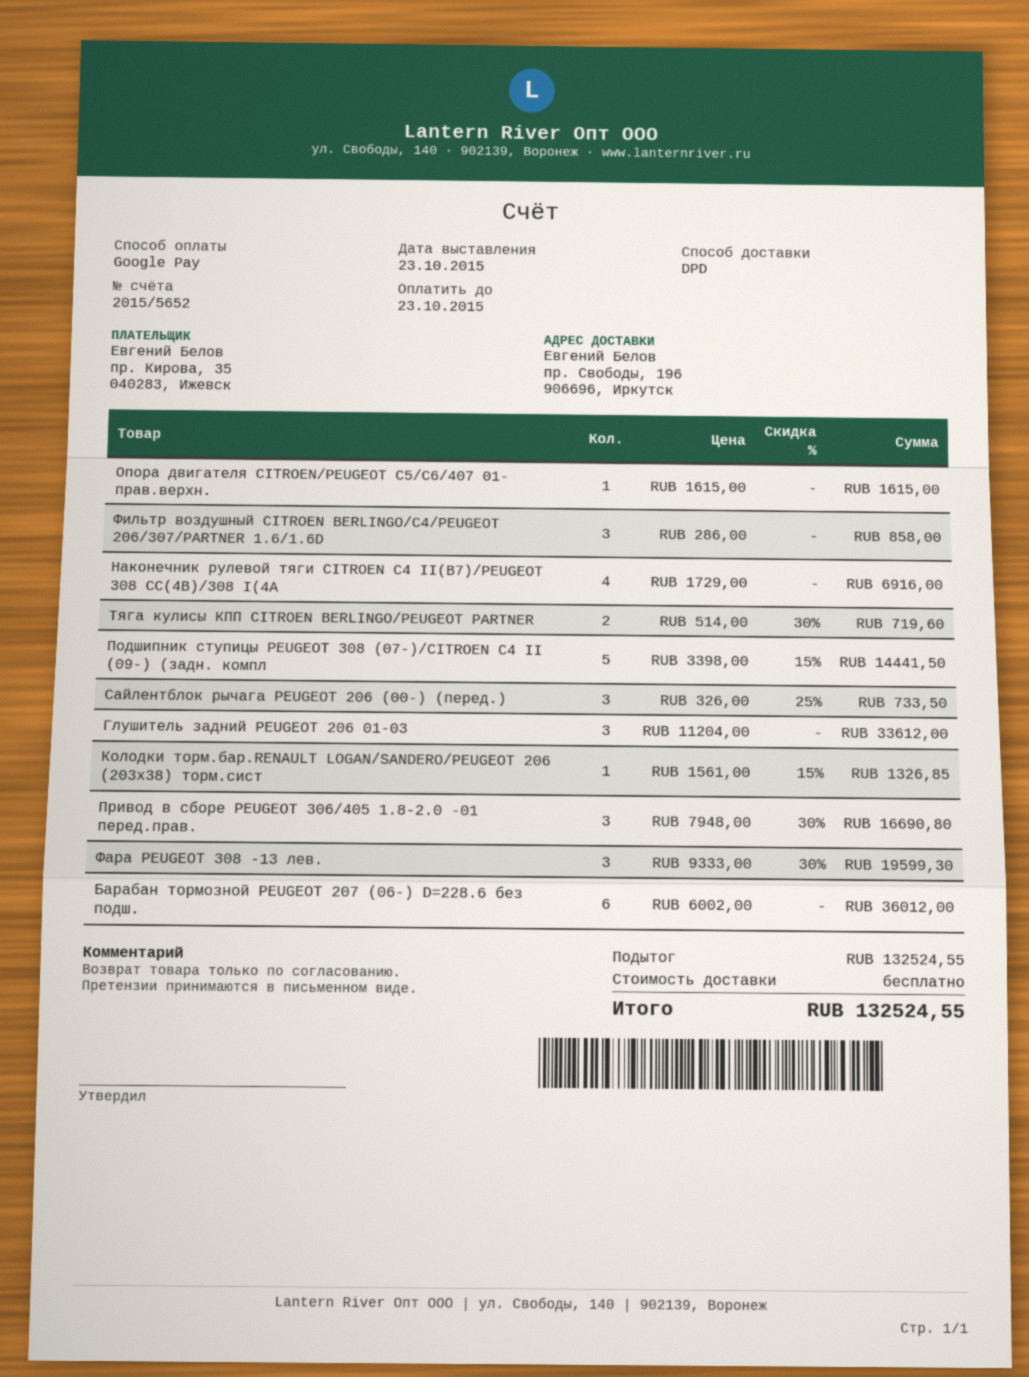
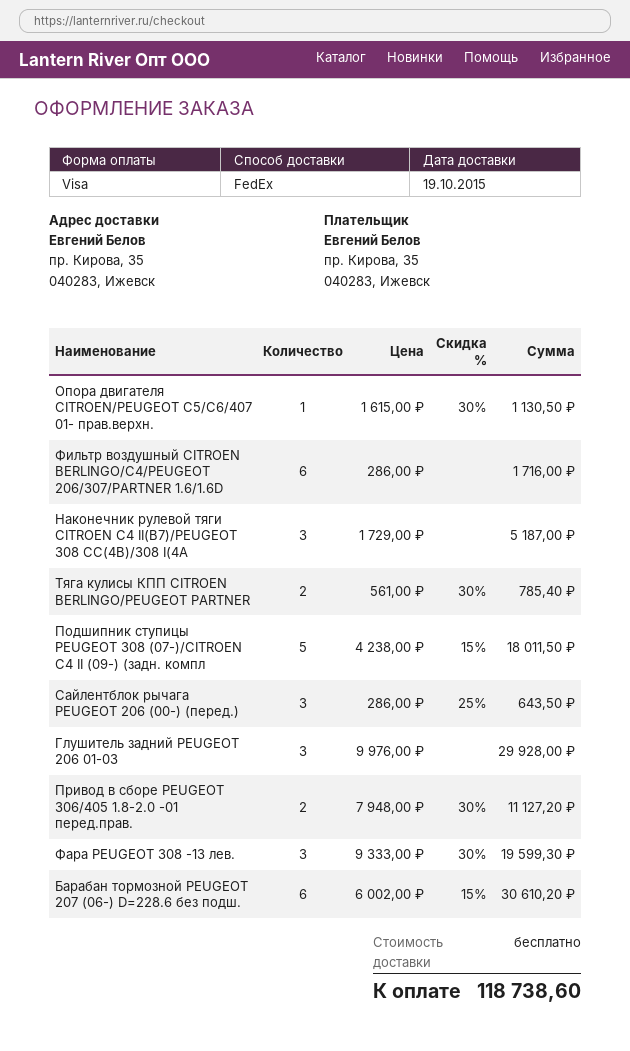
payment method: Google Pay -> Visa
shipping method: DPD -> FedEx
ship to: пр. Свободы, 196, 906696, Иркутск -> пр. Кирова, 35, 040283, Ижевск
Опора двигателя CITROEN/PEUGEOT C5/C6/407 01- прав.верхн.: 1 x 1615.00 = 1615.00 -> 1 x 1615.00 - 30% = 1130.50
Фильтр воздушный CITROEN BERLINGO/C4/PEUGEOT 206/307/PARTNER 1.6/1.6D: 3 x 286.00 = 858.00 -> 6 x 286.00 = 1716.00
Наконечник рулевой тяги CITROEN C4 II(B7)/PEUGEOT 308 CC(4B)/308 I(4A: 4 x 1729.00 = 6916.00 -> 3 x 1729.00 = 5187.00
Тяга кулисы КПП CITROEN BERLINGO/PEUGEOT PARTNER: 2 x 514.00 - 30% = 719.60 -> 2 x 561.00 - 30% = 785.40
Подшипник ступицы PEUGEOT 308 (07-)/CITROEN C4 II (09-) (задн. компл: 5 x 3398.00 - 15% = 14441.50 -> 5 x 4238.00 - 15% = 18011.50
Сайлентблок рычага PEUGEOT 206 (00-) (перед.): 3 x 326.00 - 25% = 733.50 -> 3 x 286.00 - 25% = 643.50
Глушитель задний PEUGEOT 206 01-03: 3 x 11204.00 = 33612.00 -> 3 x 9976.00 = 29928.00
Колодки торм.бар.RENAULT LOGAN/SANDERO/PEUGEOT 206 (203x38) торм.сист: 1 x 1561.00 - 15% = 1326.85 -> none
Привод в сборе PEUGEOT 306/405 1.8-2.0 -01 перед.прав.: 3 x 7948.00 - 30% = 16690.80 -> 2 x 7948.00 - 30% = 11127.20
Барабан тормозной PEUGEOT 207 (06-) D=228.6 без подш.: 6 x 6002.00 = 36012.00 -> 6 x 6002.00 - 15% = 30610.20
total: 132524.55 -> 118738.60

